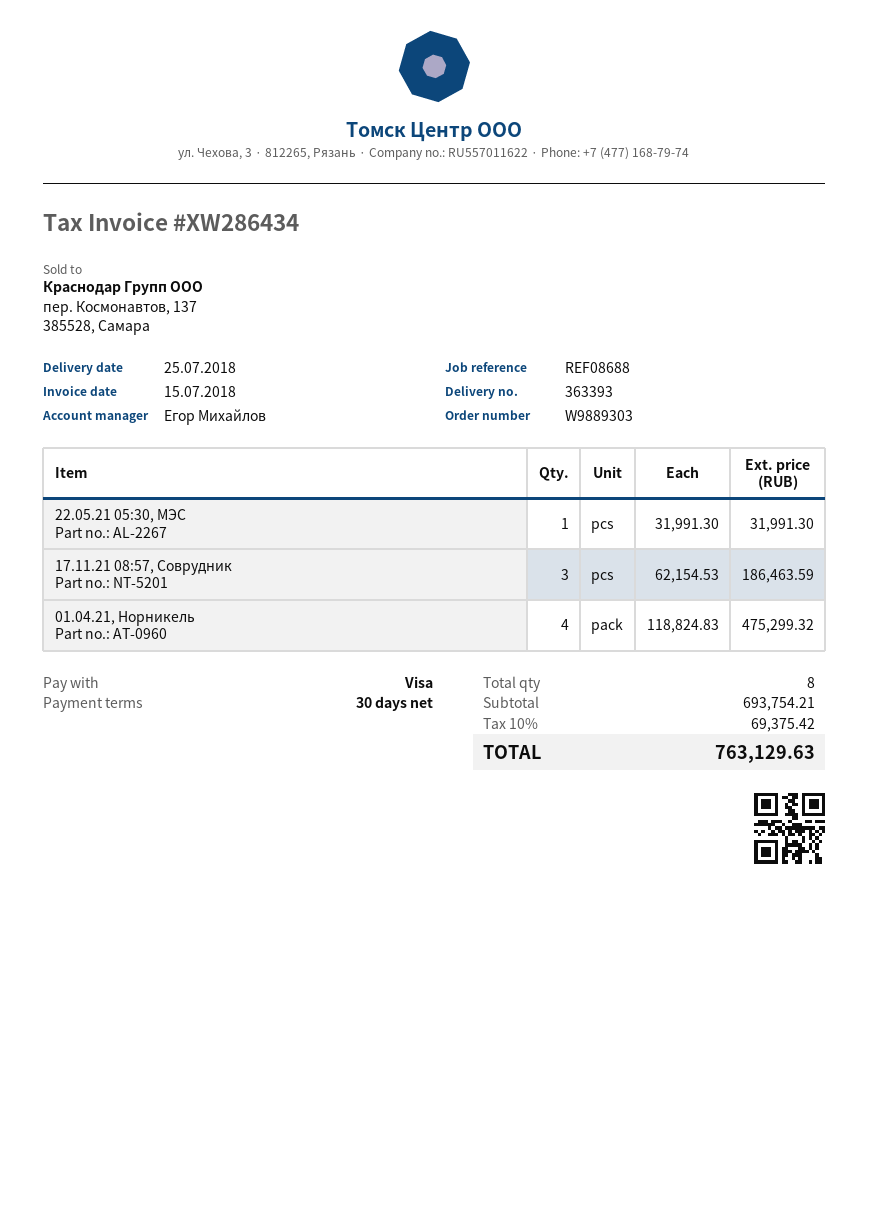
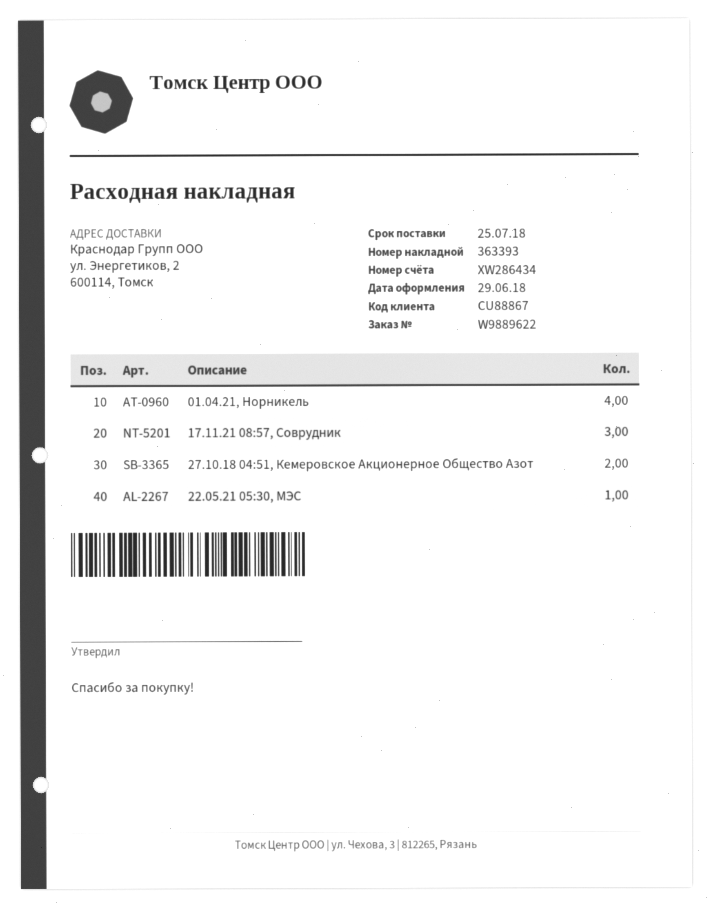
order number: W9889303 -> W9889622
27.10.18 04:51, Кемеровское Акционерное Общество Азот: none -> 2

